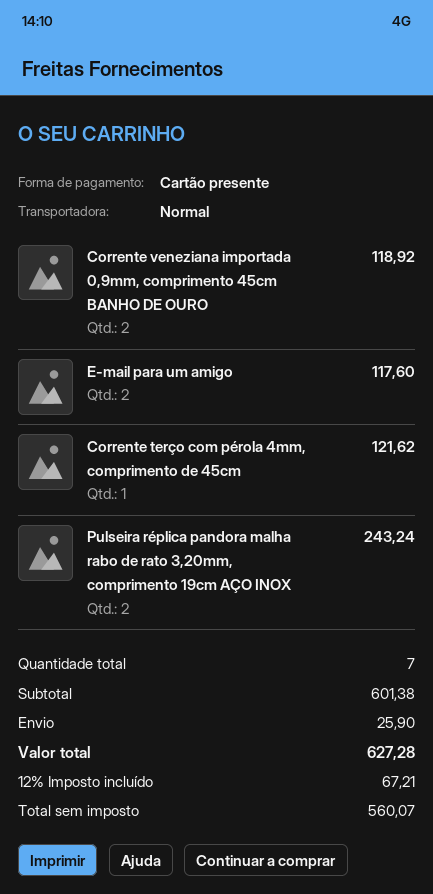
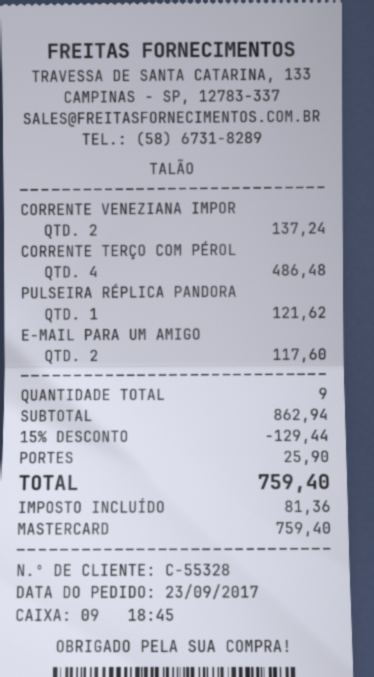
payment method: gift card -> Mastercard
Corrente veneziana importada 0,9mm, comprimento 45cm BANHO DE OURO: 2 for 118.92 -> 2 for 137.24
Corrente terço com pérola 4mm, comprimento de 45cm: 1 for 121.62 -> 4 for 486.48
Pulseira réplica pandora malha rabo de rato 3,20mm, comprimento 19cm AÇO INOX: 2 for 243.24 -> 1 for 121.62
total quantity: 7 -> 9
subtotal: 601.38 -> 862.94
discount: none -> 15% = 129.44
tax: 67.21 -> 81.36
total: 627.28 -> 759.40

